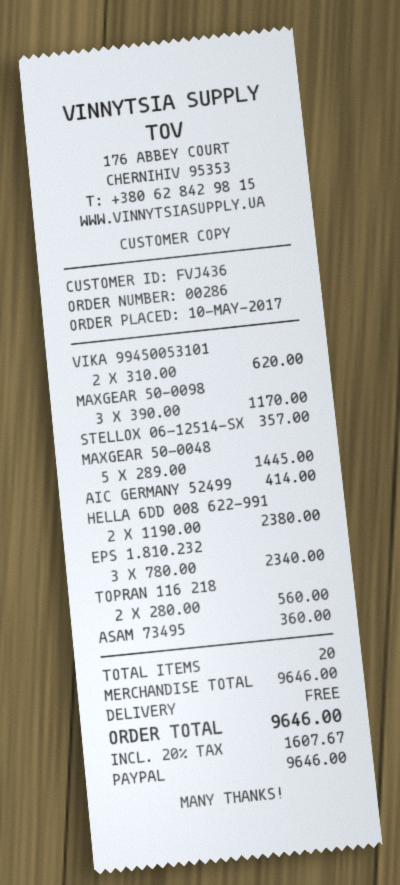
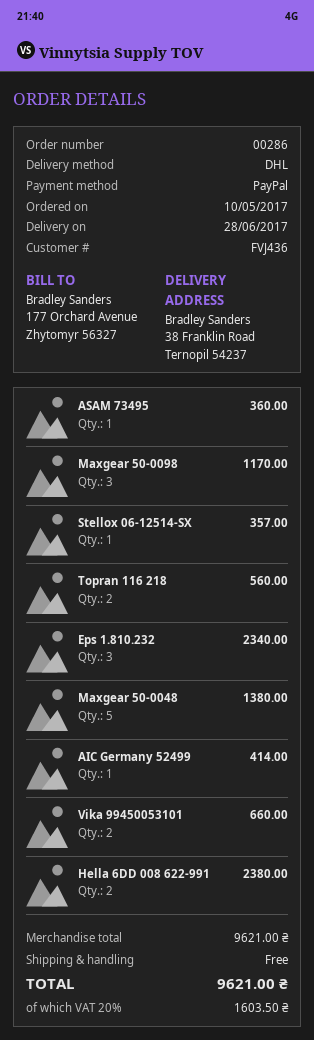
VIKA 99450053101: 2 for 620.00 -> 2 for 660.00
MAXGEAR 50-0048: 5 for 1445.00 -> 5 for 1380.00
subtotal: 9646.00 -> 9621.00
tax: 20% = 1607.67 -> 20% = 1603.50
total: 9646.00 -> 9621.00

